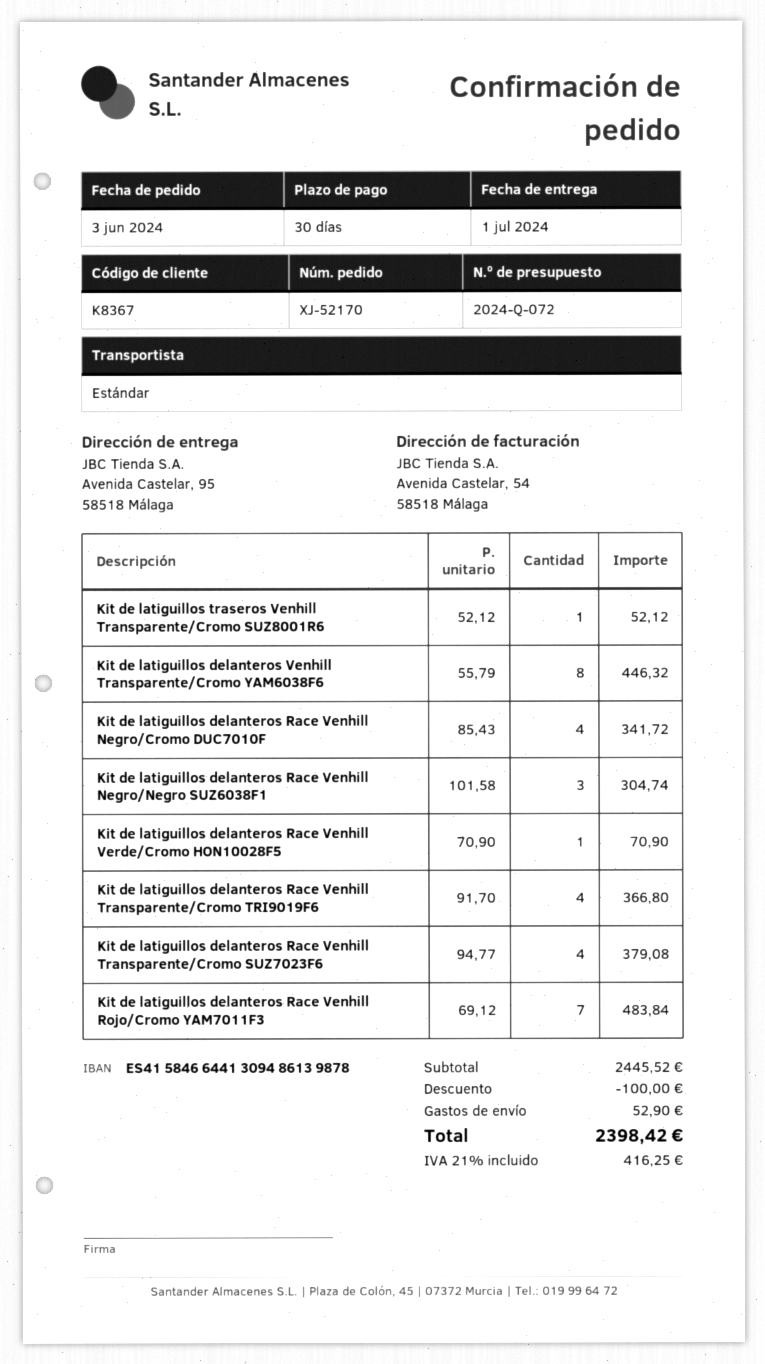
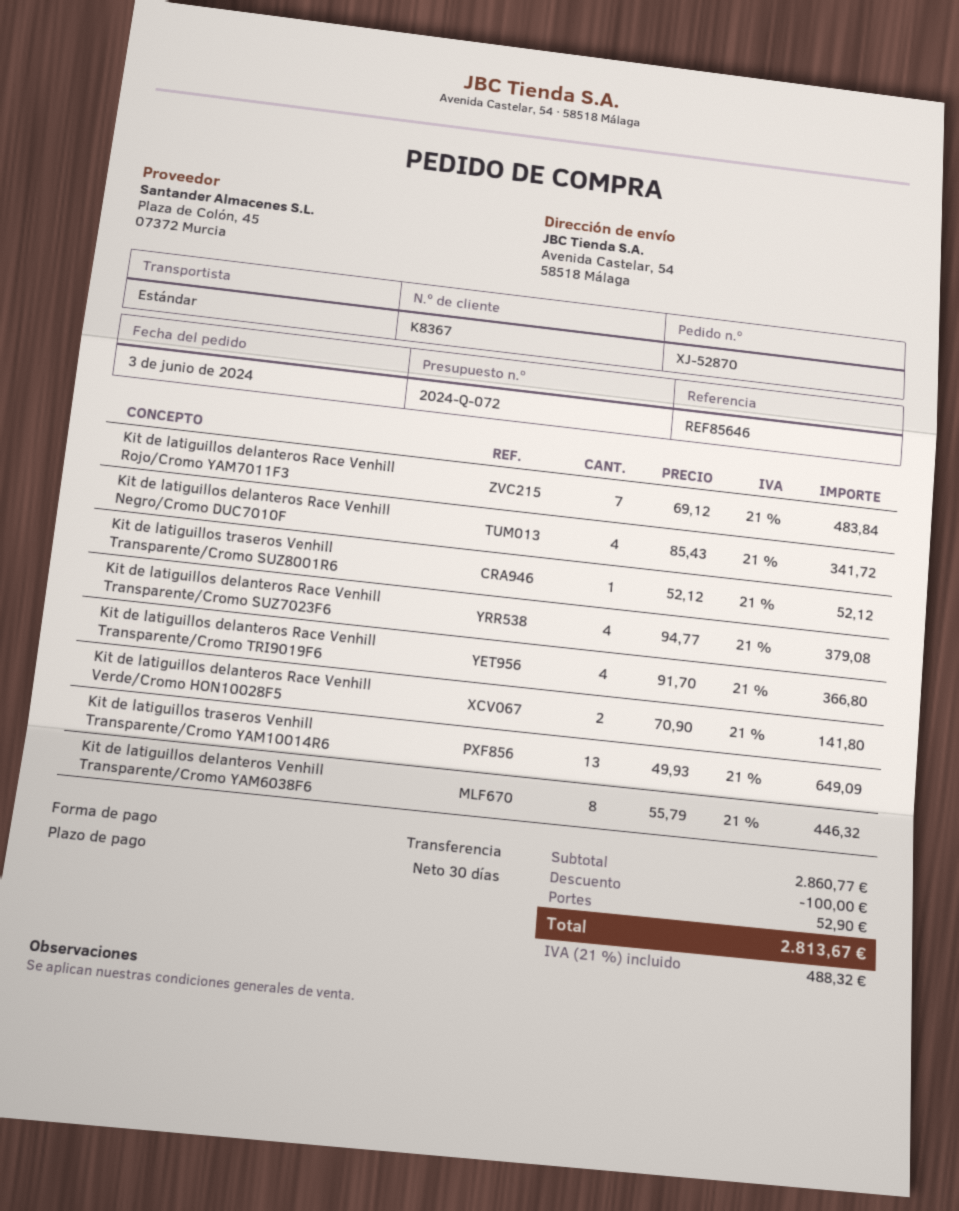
order number: XJ-52170 -> XJ-52870
ship to: Avenida Castelar, 95, 58518 Málaga -> Avenida Castelar, 54, 58518 Málaga
Kit de latiguillos delanteros Race Venhill Negro/Negro SUZ6038F1: 3 x 101.58 = 304.74 -> none
Kit de latiguillos delanteros Race Venhill Verde/Cromo HON10028F5: 1 x 70.90 = 70.90 -> 2 x 70.90 = 141.80
Kit de latiguillos traseros Venhill Transparente/Cromo YAM10014R6: none -> 13 x 49.93 = 649.09
subtotal: 2445.52 -> 2860.77
tax: 21% = 416.25 -> 21% = 488.32
total: 2398.42 -> 2813.67

